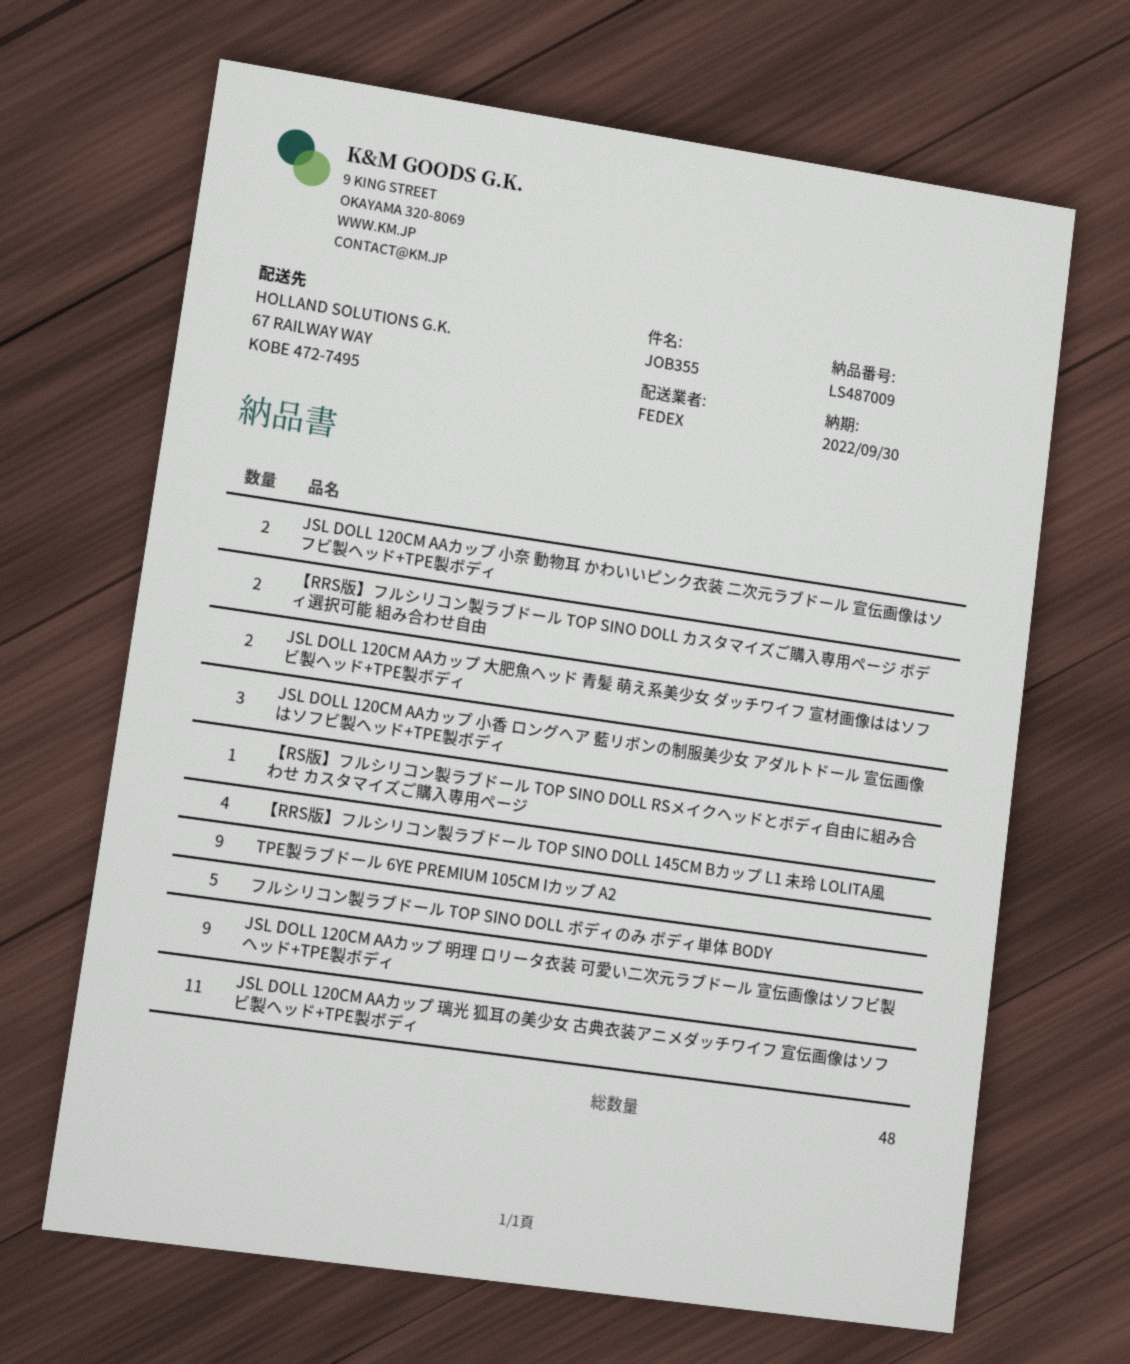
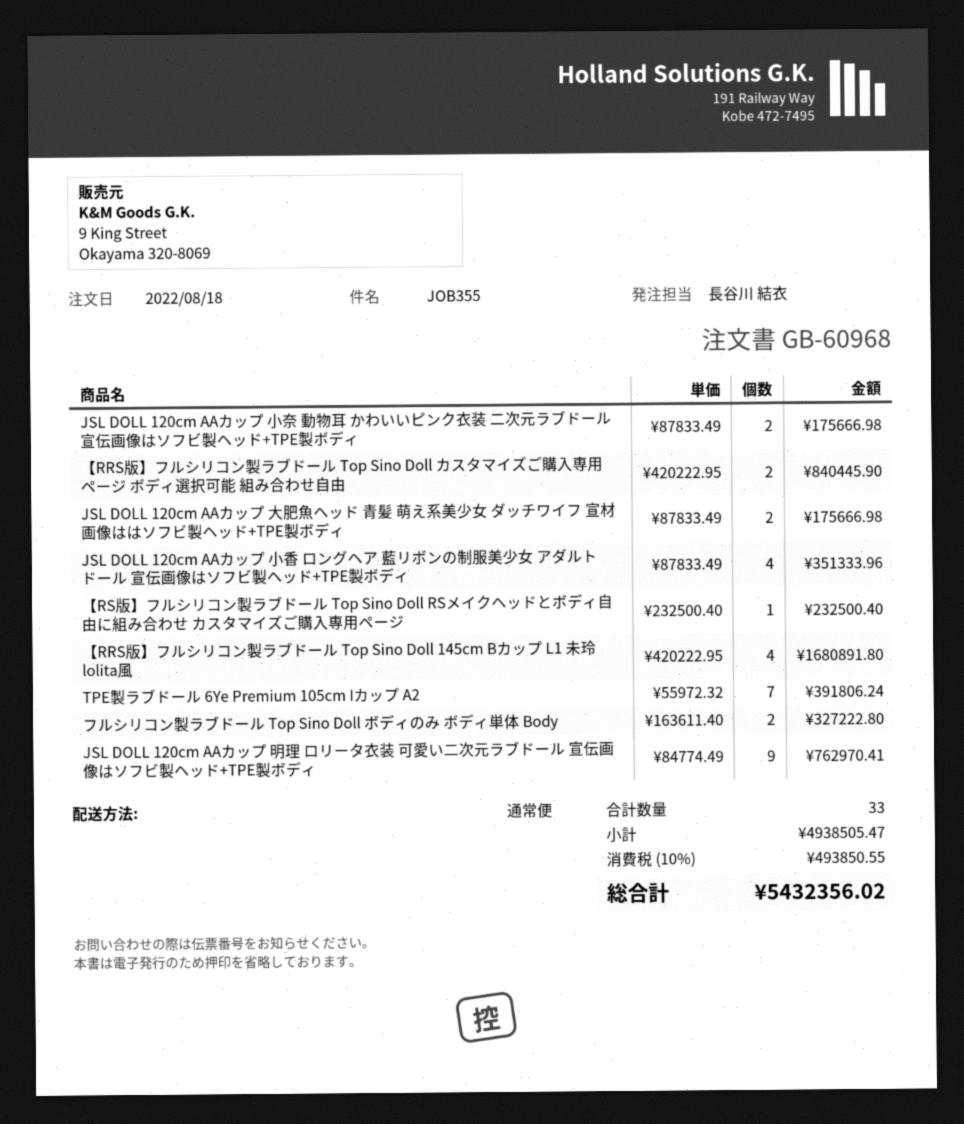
shipping method: FedEx -> standard
JSL DOLL 120CM AAカップ 小香 ロングヘア 藍リボンの制服美少女 アダルトドール 宣伝画像はソフビ製ヘッド+TPE製ボディ: 3 -> 4
TPE製ラブドール 6YE PREMIUM 105CM Iカップ A2: 9 -> 7
フルシリコン製ラブドール TOP SINO DOLL ボディのみ ボディ単体 BODY: 5 -> 2
JSL DOLL 120CM AAカップ 璃光 狐耳の美少女 古典衣装アニメダッチワイフ 宣伝画像はソフビ製ヘッド+TPE製ボディ: 11 -> none
total quantity: 48 -> 33

